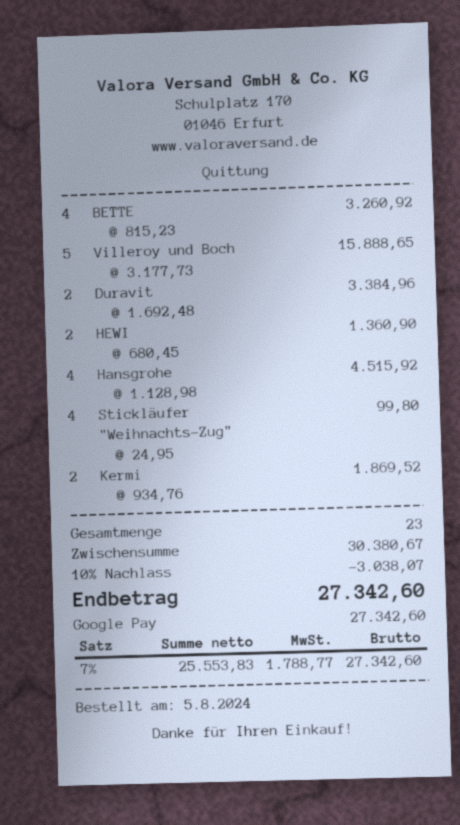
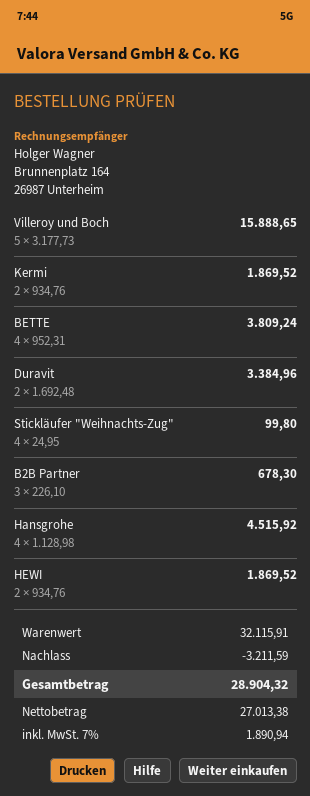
BETTE: 4 x 815.23 = 3260.92 -> 4 x 952.31 = 3809.24
HEWI: 2 x 680.45 = 1360.90 -> 2 x 934.76 = 1869.52
B2B Partner: none -> 3 x 226.10 = 678.30
subtotal: 30380.67 -> 32115.91
discount: 3038.07 -> 3211.59
net: 25553.83 -> 27013.38
tax: 7% = 1788.77 -> 7% = 1890.94
total: 27342.60 -> 28904.32

